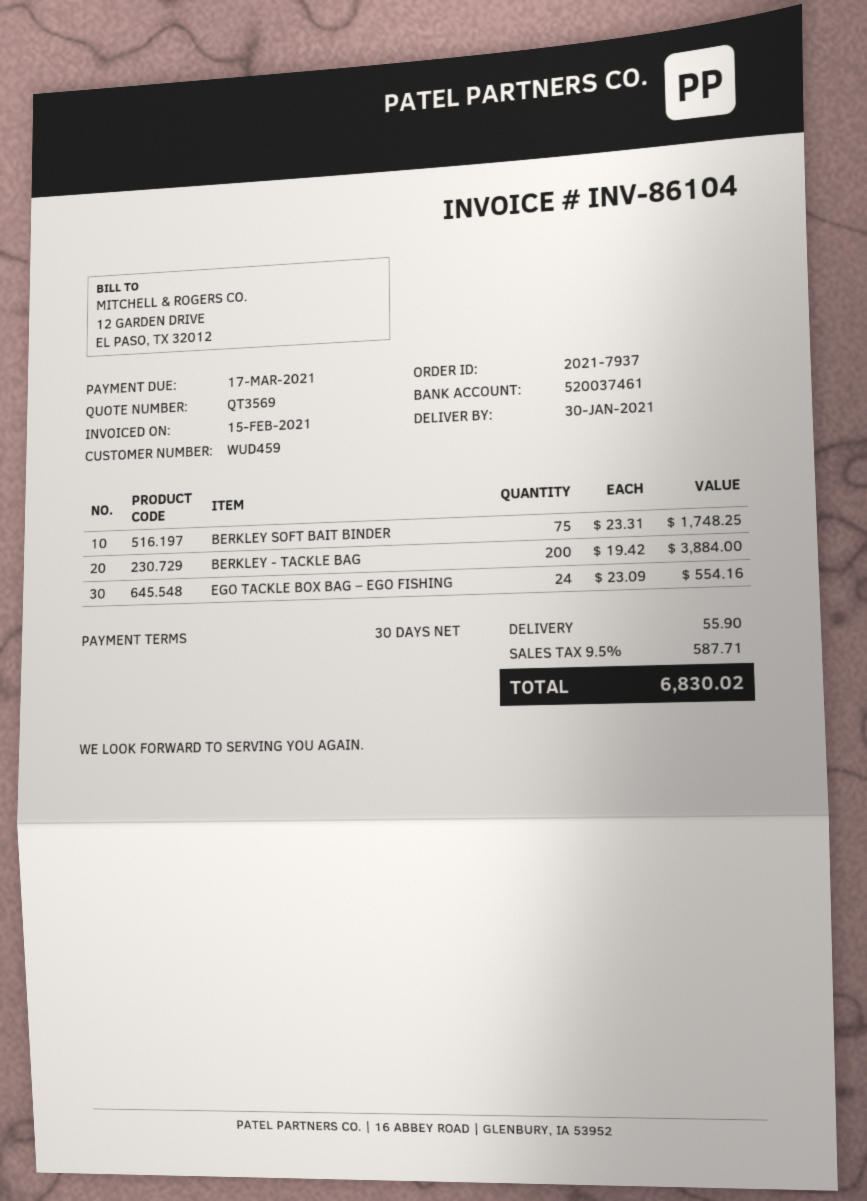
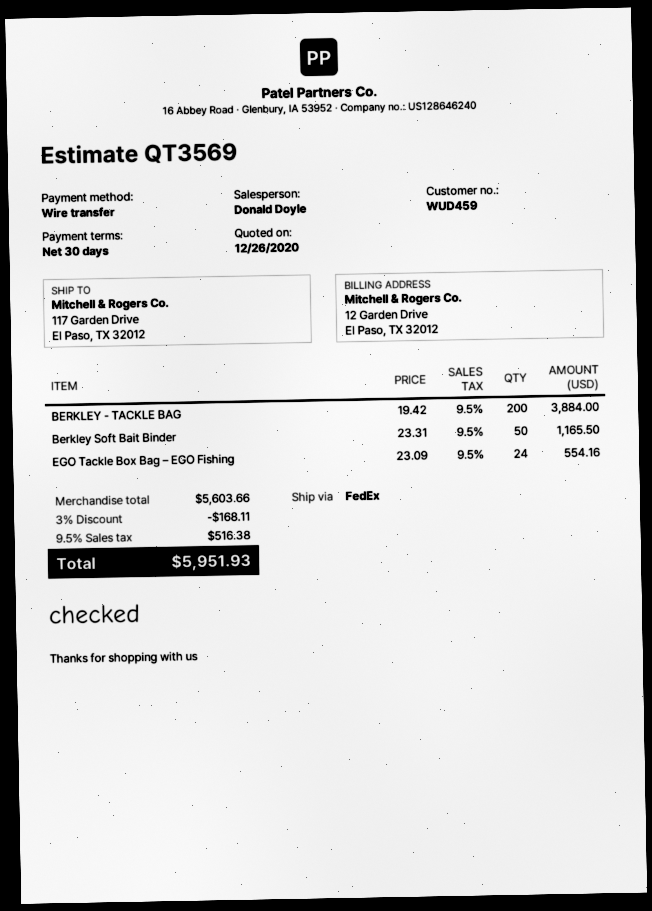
BERKLEY SOFT BAIT BINDER: 75 x 23.31 = 1748.25 -> 50 x 23.31 = 1165.50
discount: none -> 3% = 168.11
shipping: 55.90 -> none
tax: 9.5% = 587.71 -> 9.5% = 516.38
total: 6830.02 -> 5951.93

